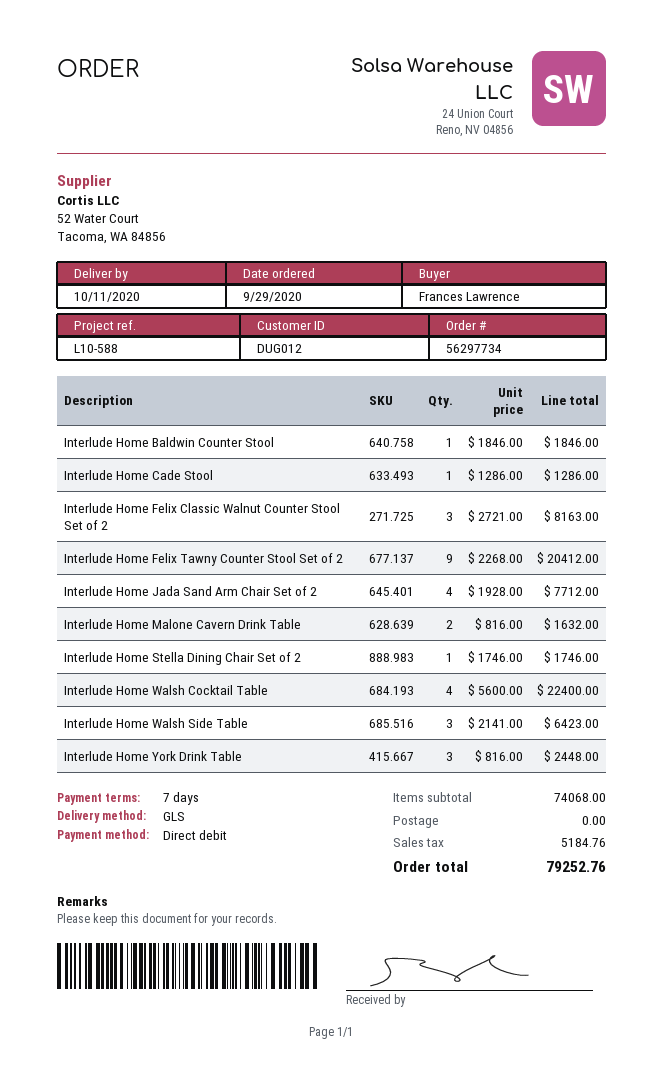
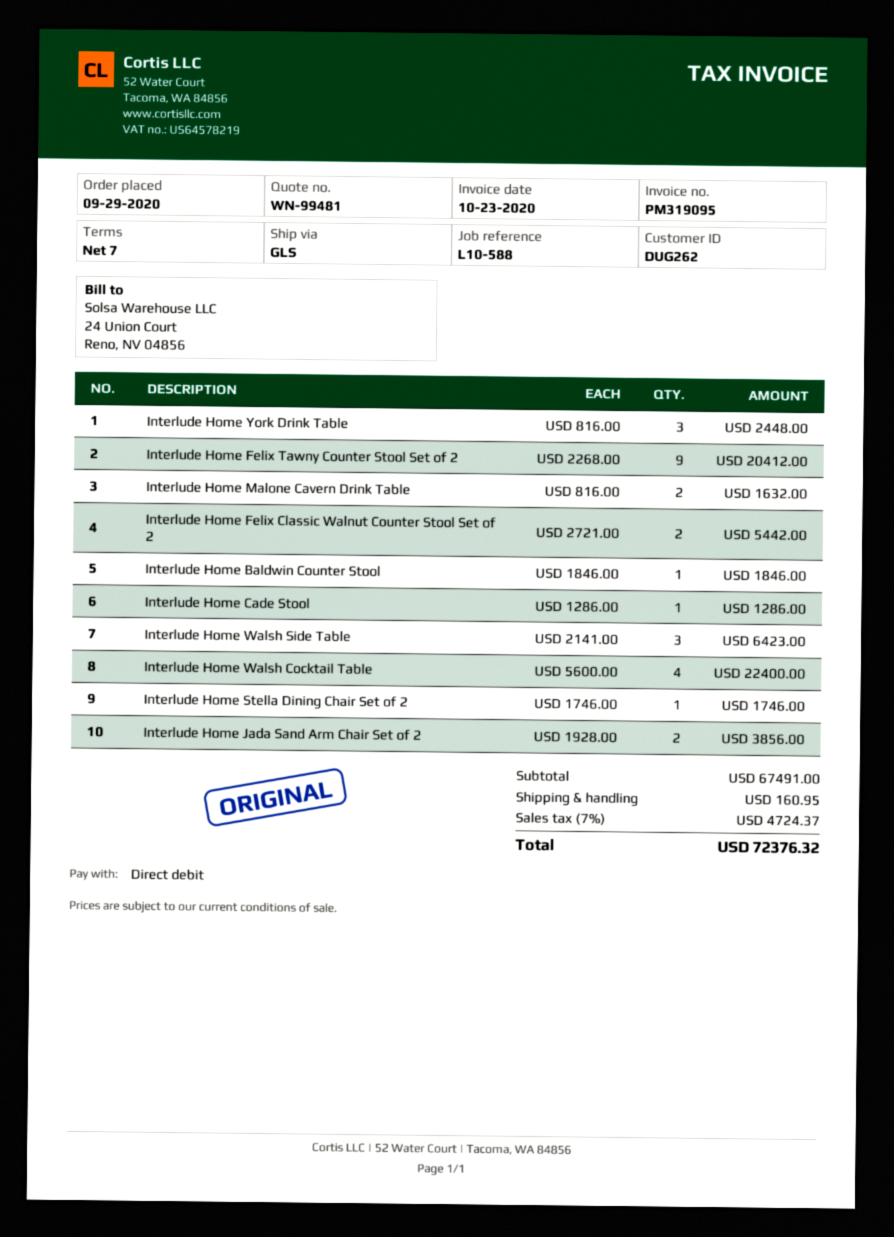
customer number: DUG012 -> DUG262
Interlude Home Felix Classic Walnut Counter Stool Set of 2: 3 x 2721.00 = 8163.00 -> 2 x 2721.00 = 5442.00
Interlude Home Jada Sand Arm Chair Set of 2: 4 x 1928.00 = 7712.00 -> 2 x 1928.00 = 3856.00
subtotal: 74068.00 -> 67491.00
shipping: 0.00 -> 160.95
tax: 5184.76 -> 4724.37
total: 79252.76 -> 72376.32

